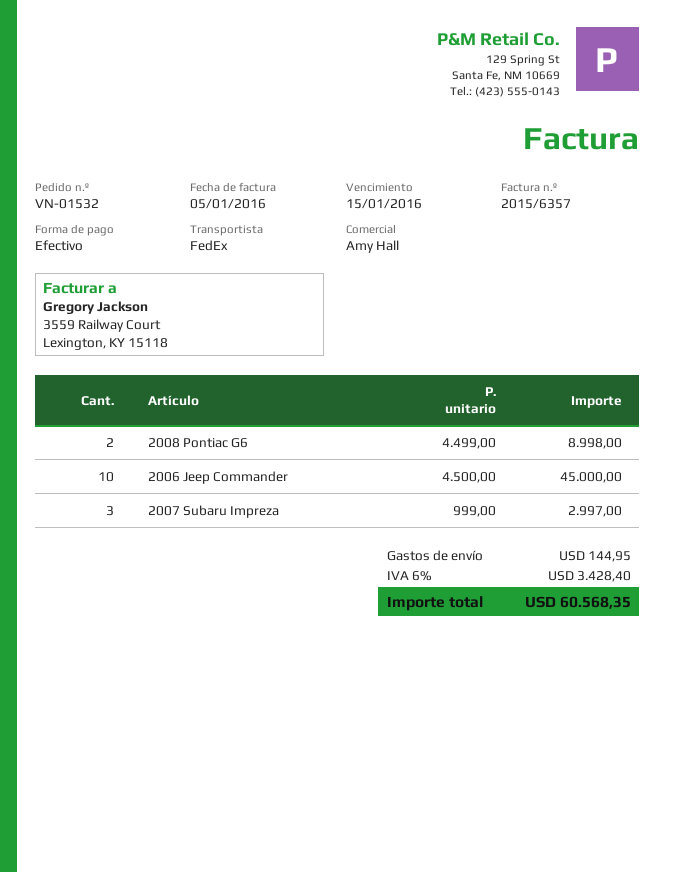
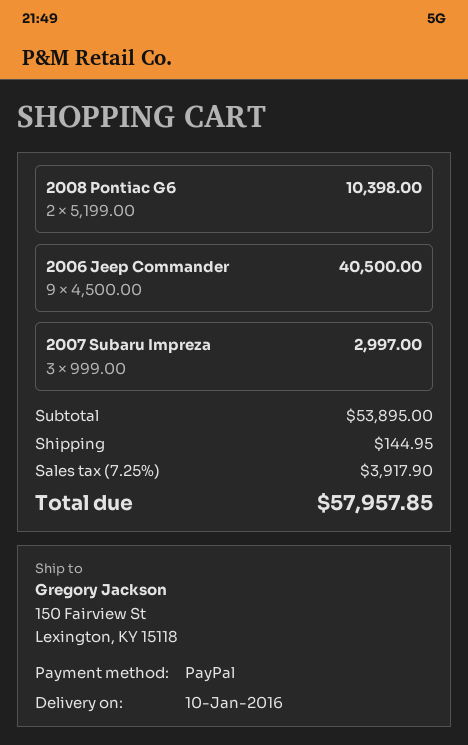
payment method: cash -> PayPal
2008 Pontiac G6: 2 x 4499.00 = 8998.00 -> 2 x 5199.00 = 10398.00
2006 Jeep Commander: 10 x 4500.00 = 45000.00 -> 9 x 4500.00 = 40500.00
tax: 6% = 3428.40 -> 7.25% = 3917.90
total: 60568.35 -> 57957.85

